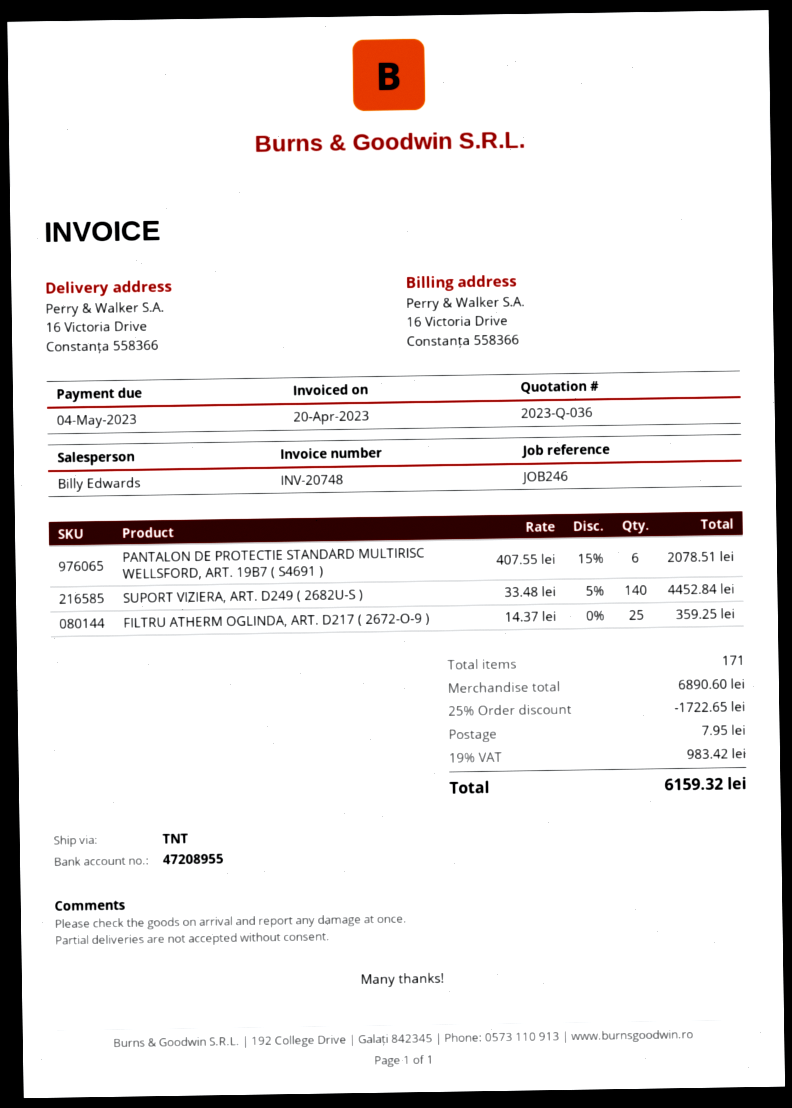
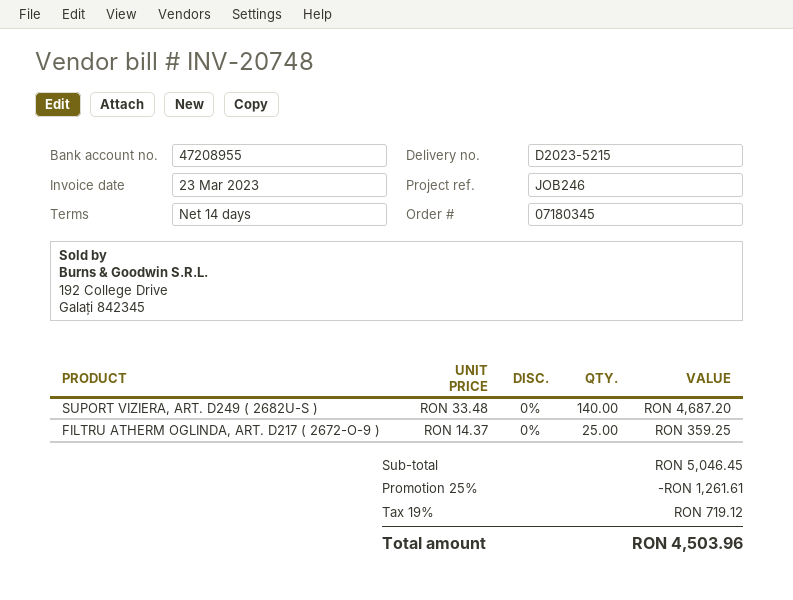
invoice date: 2023-04-20 -> 2023-03-23
PANTALON DE PROTECTIE STANDARD MULTIRISC WELLSFORD, ART. 19B7 ( S4691 ): 6 x 407.55 - 15% = 2078.51 -> none
SUPORT VIZIERA, ART. D249 ( 2682U-S ): 140 x 33.48 - 5% = 4452.84 -> 140 x 33.48 = 4687.20
subtotal: 6890.60 -> 5046.45
discount: 25% = 1722.65 -> 25% = 1261.61
shipping: 7.95 -> none
tax: 19% = 983.42 -> 19% = 719.12
total: 6159.32 -> 4503.96

